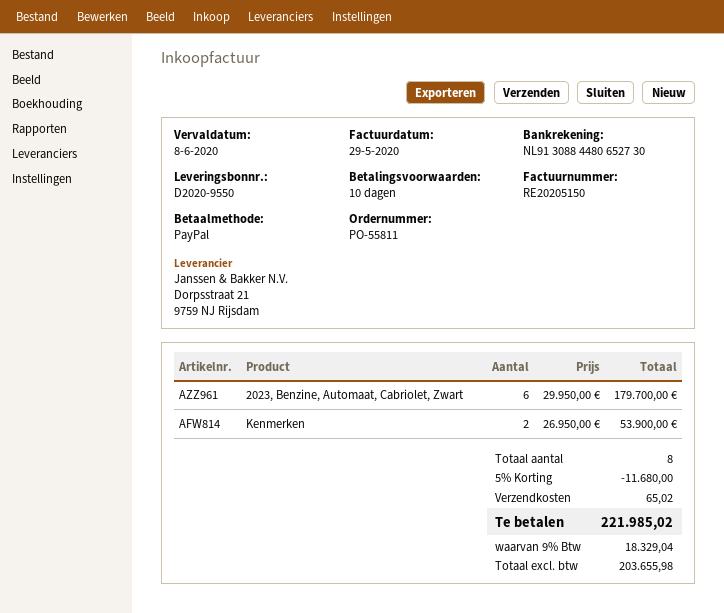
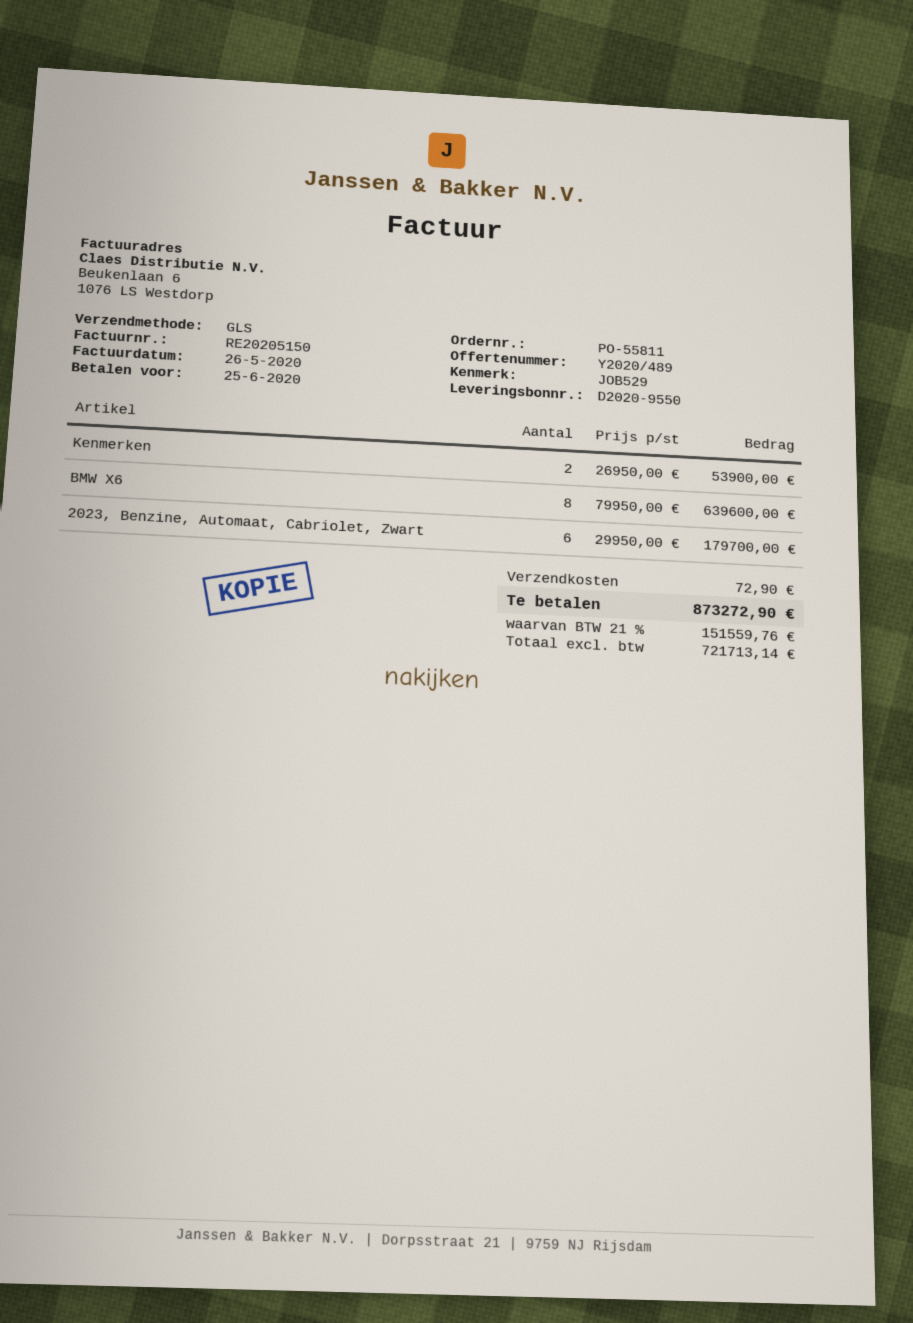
invoice date: 2020-05-29 -> 2020-05-26
due date: 2020-06-08 -> 2020-06-25
BMW X6: none -> 8 x 79950.00 = 639600.00
discount: 5% = 11680.00 -> none
shipping: 65.02 -> 72.90
net: 203655.98 -> 721713.14
tax: 9% = 18329.04 -> 21% = 151559.76
total: 221985.02 -> 873272.90

